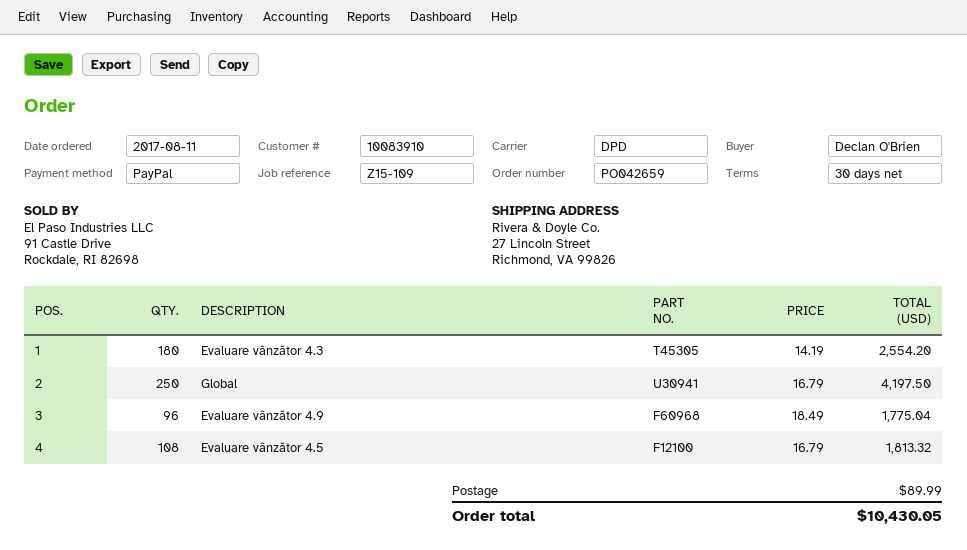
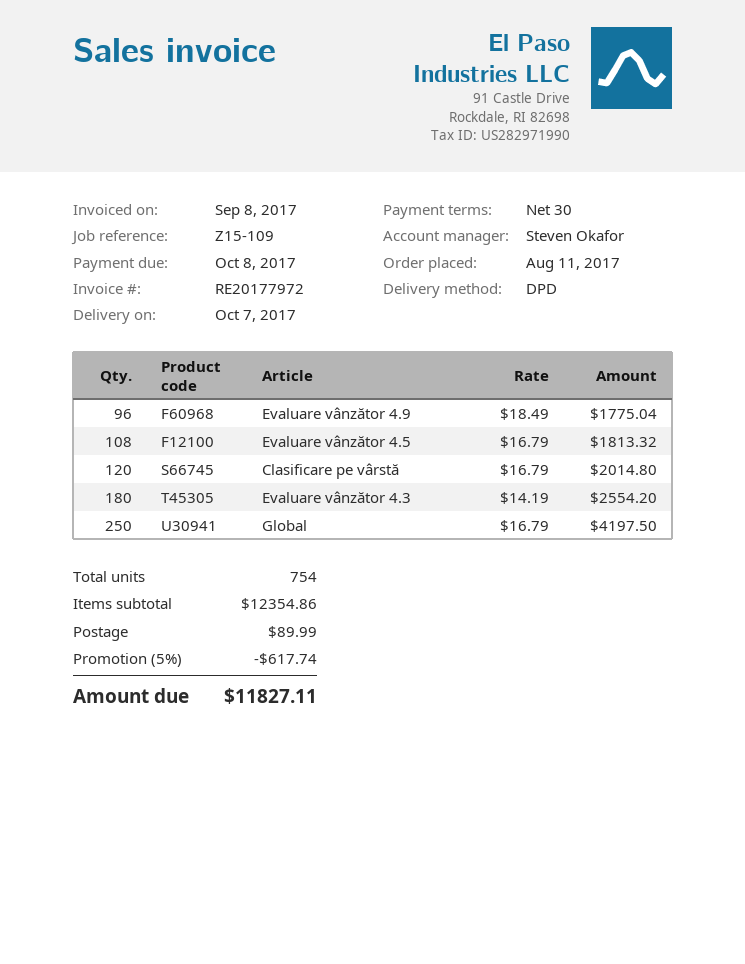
Clasificare pe vârstă: none -> 120 x 16.79 = 2014.80
discount: none -> 5% = 617.74
total: 10430.05 -> 11827.11

